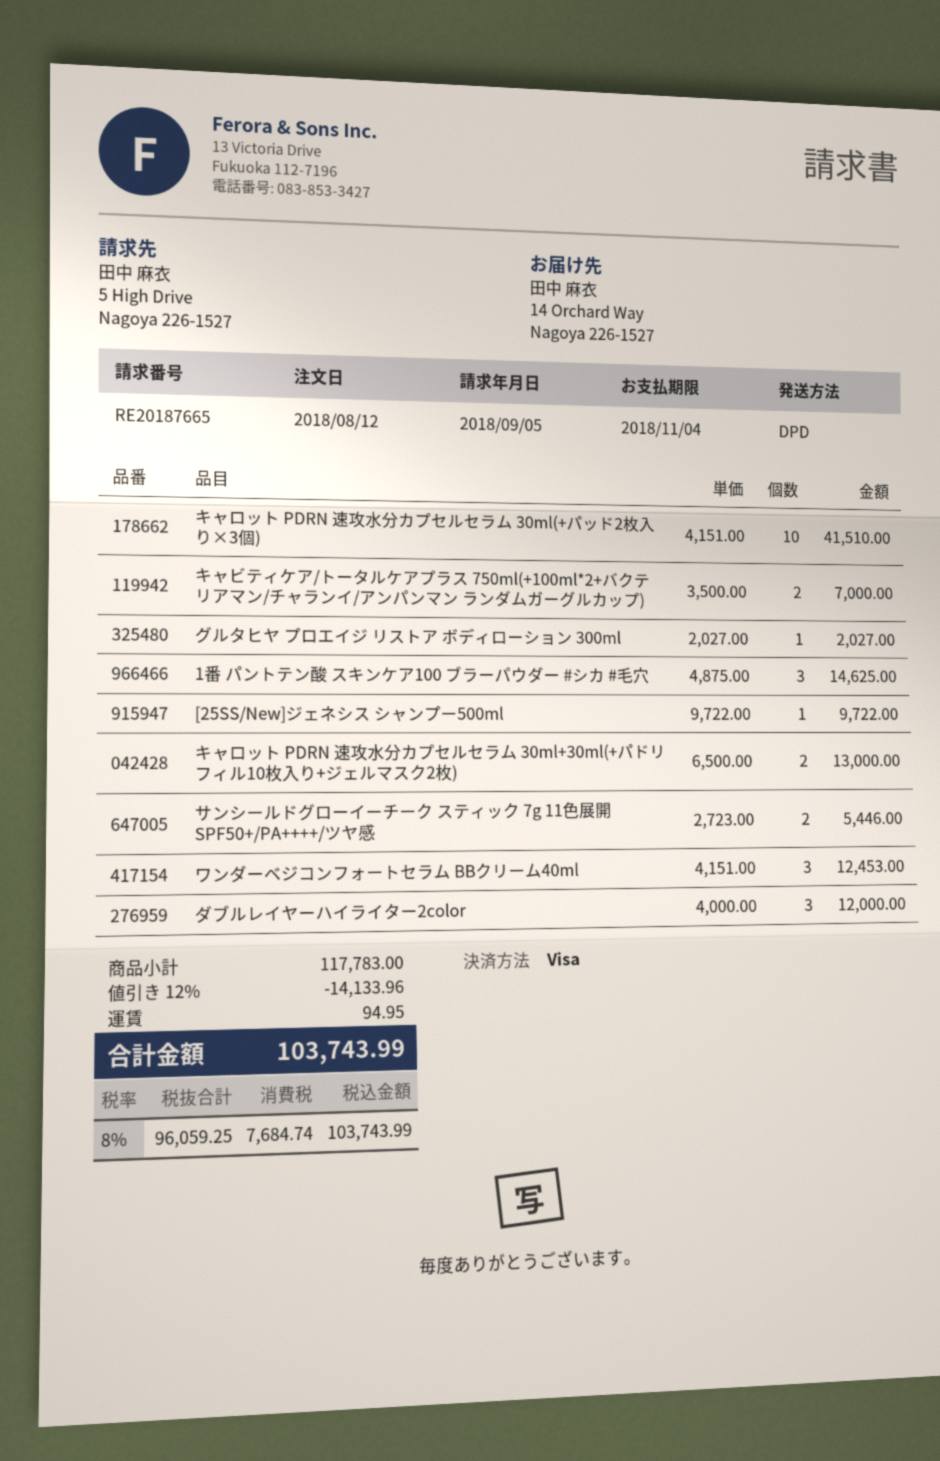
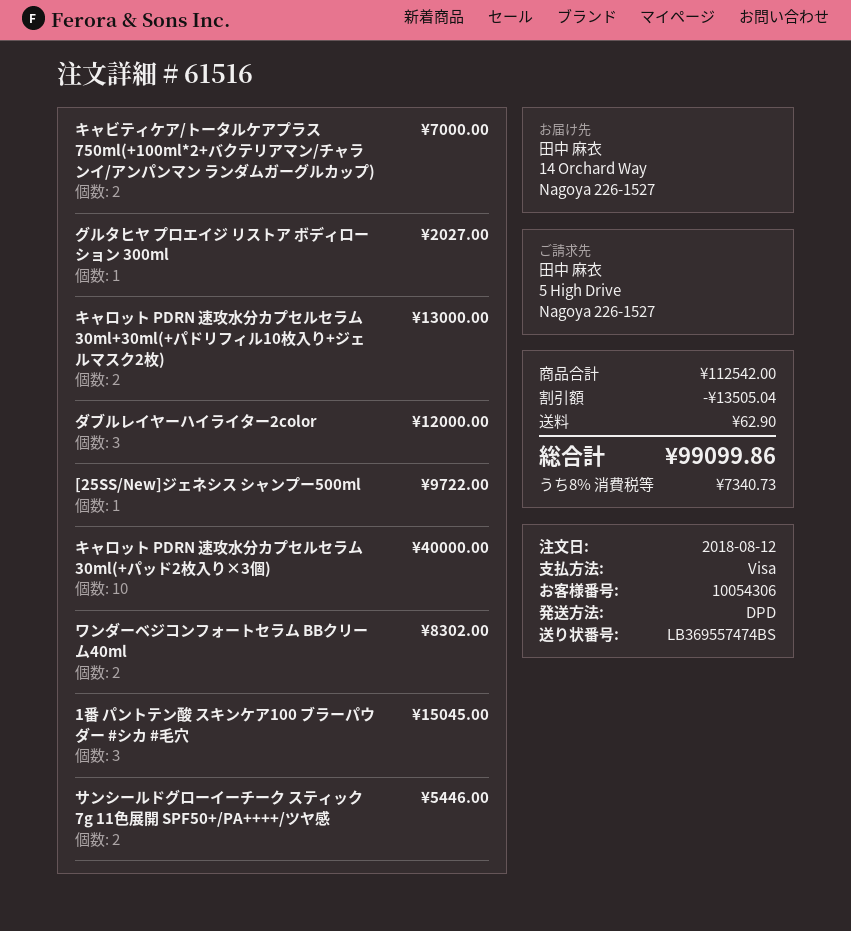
キャロット PDRN 速攻水分カプセルセラム 30ml(+パッド2枚入り×3個): 10 for 41510.00 -> 10 for 40000.00
1番 パントテン酸 スキンケア100 ブラーパウダー #シカ #毛穴: 3 for 14625.00 -> 3 for 15045.00
ワンダーベジコンフォートセラム BBクリーム40ml: 3 for 12453.00 -> 2 for 8302.00
subtotal: 117783.00 -> 112542.00
discount: 14133.96 -> 13505.04
shipping: 94.95 -> 62.90
tax: 8% = 7684.74 -> 8% = 7340.73
total: 103743.99 -> 99099.86

